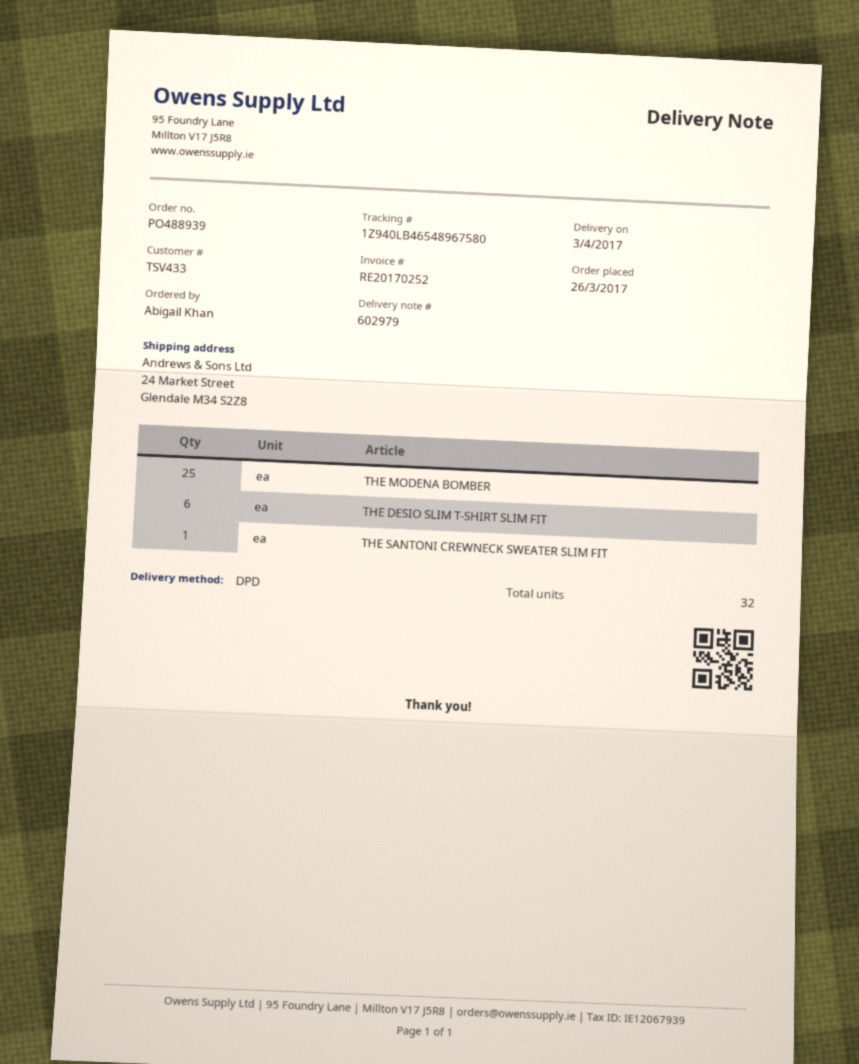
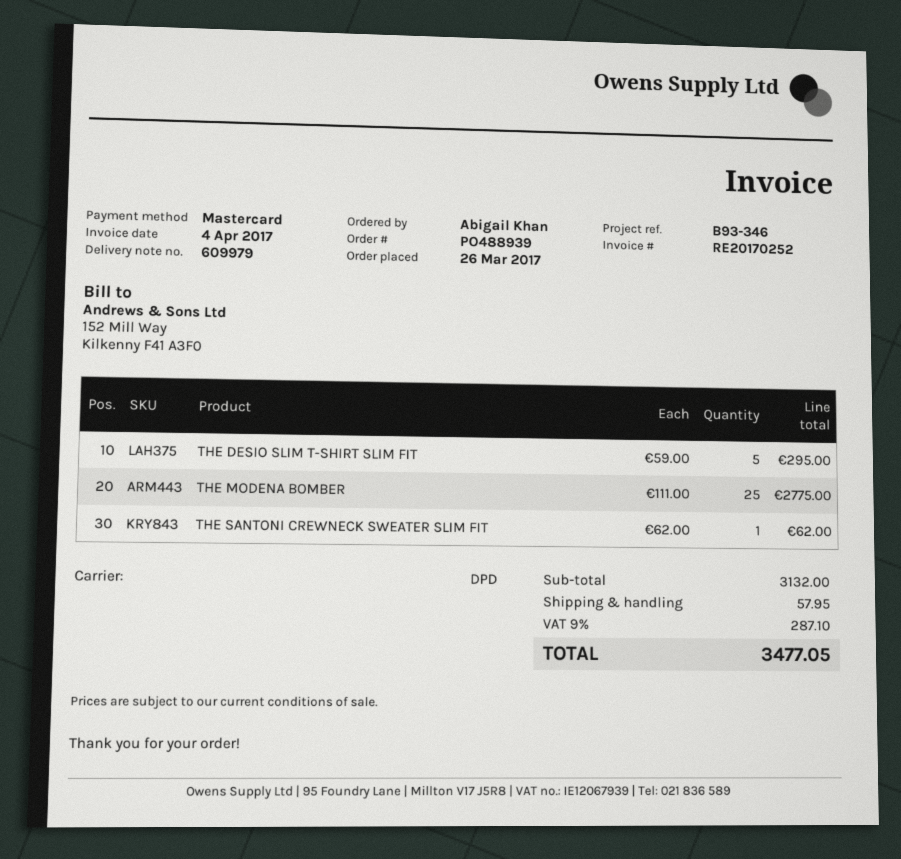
delivery note number: 602979 -> 609979
THE DESIO SLIM T-SHIRT SLIM FIT: 6 -> 5

